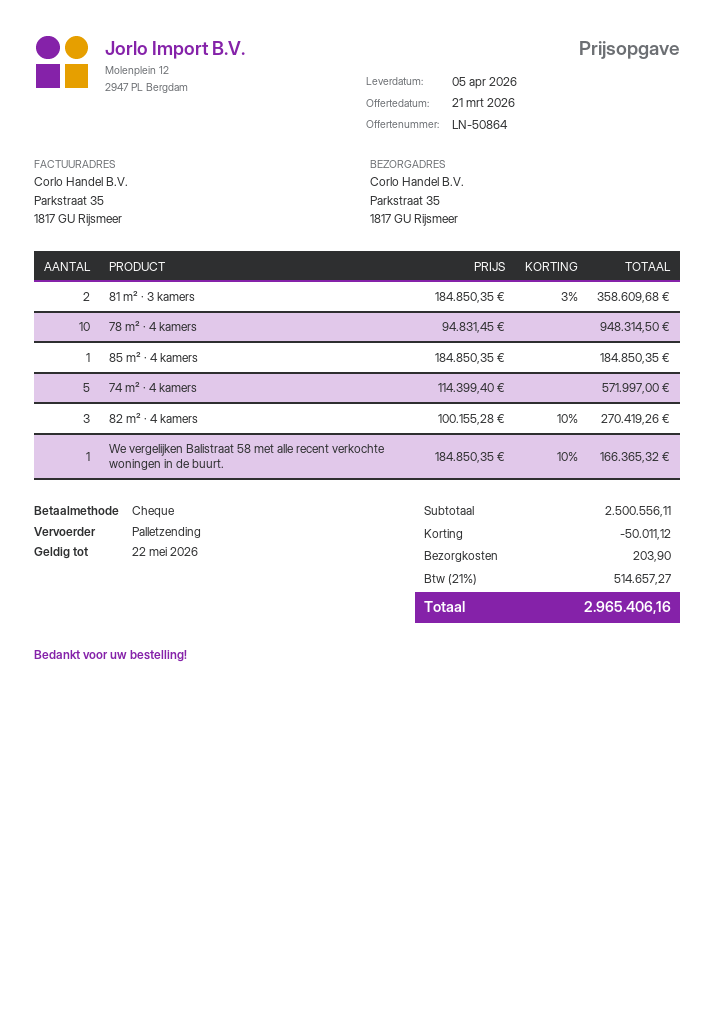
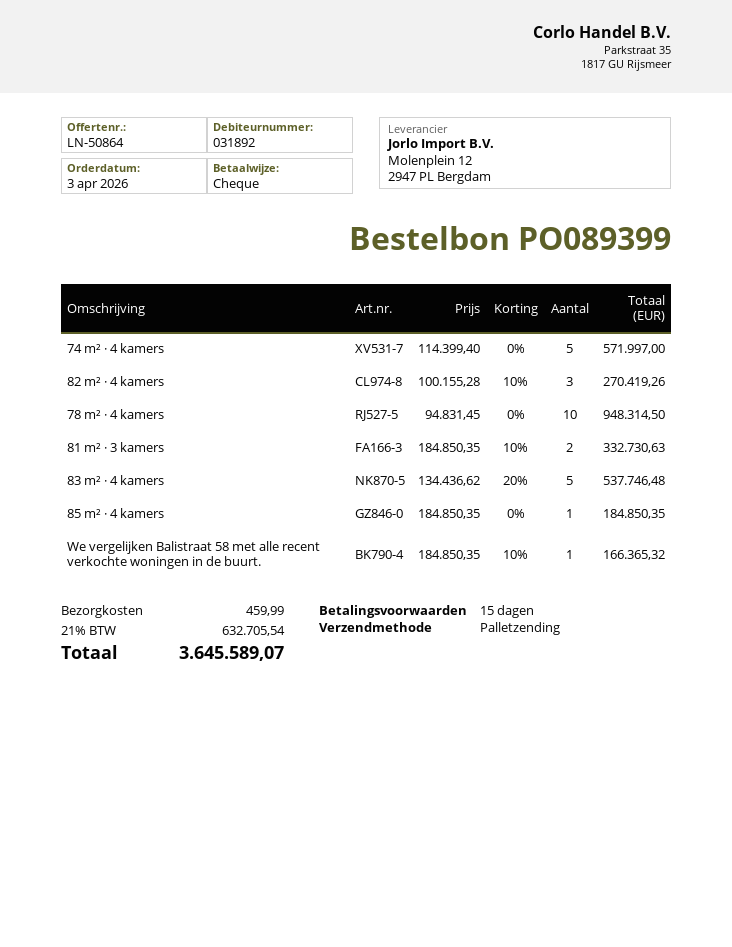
81 m² · 3 kamers: 2 x 184850.35 - 3% = 358609.68 -> 2 x 184850.35 - 10% = 332730.63
83 m² · 4 kamers: none -> 5 x 134436.62 - 20% = 537746.48
discount: 50011.12 -> none
shipping: 203.90 -> 459.99
tax: 21% = 514657.27 -> 21% = 632705.54
total: 2965406.16 -> 3645589.07

